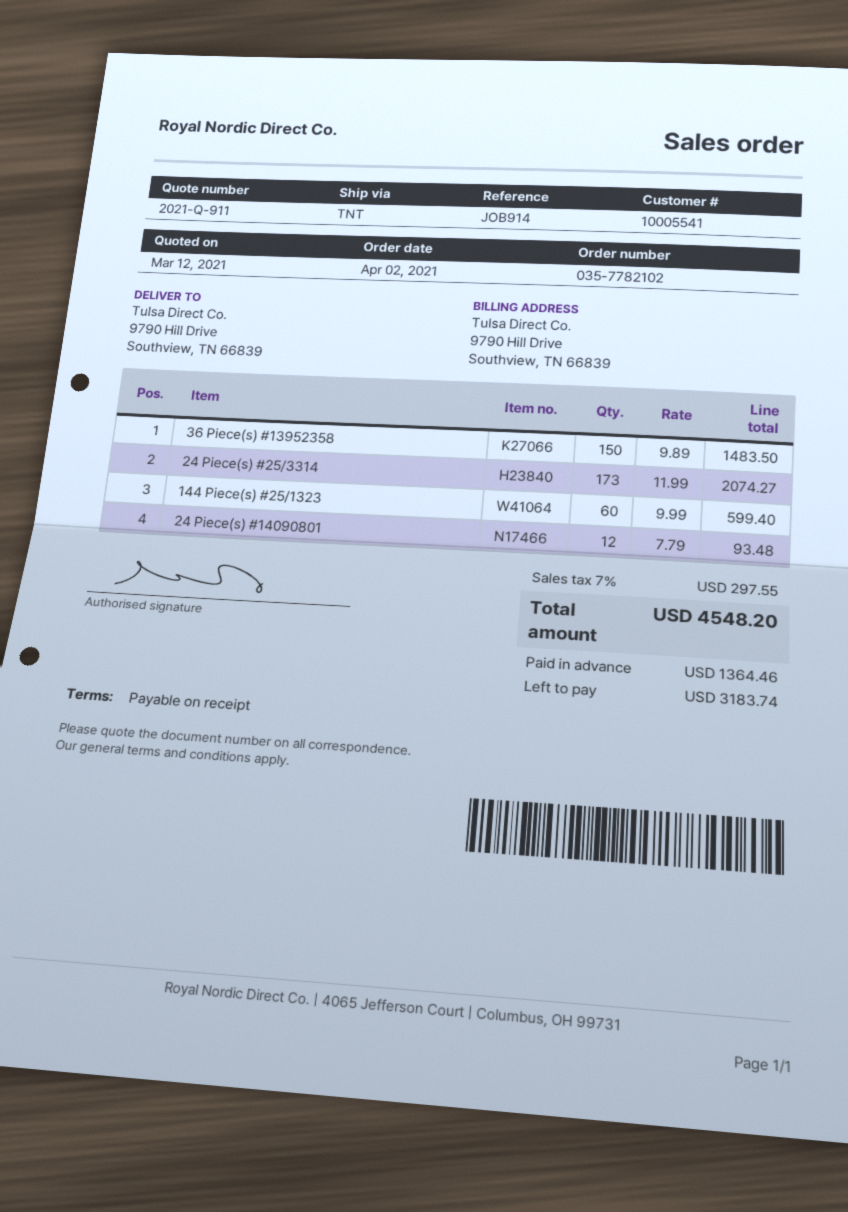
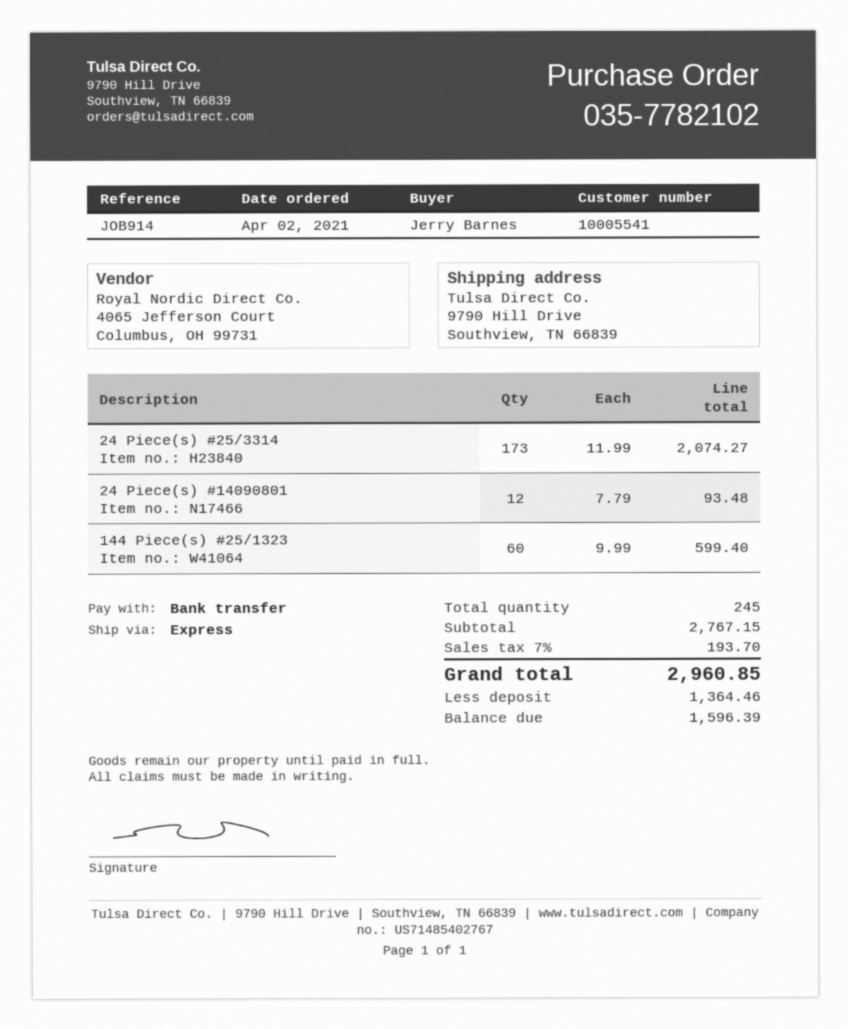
shipping method: TNT -> express
36 Piece(s) #13952358: 150 x 9.89 = 1483.50 -> none
tax: 7% = 297.55 -> 7% = 193.70
total: 4548.20 -> 2960.85
balance: 3183.74 -> 1596.39

